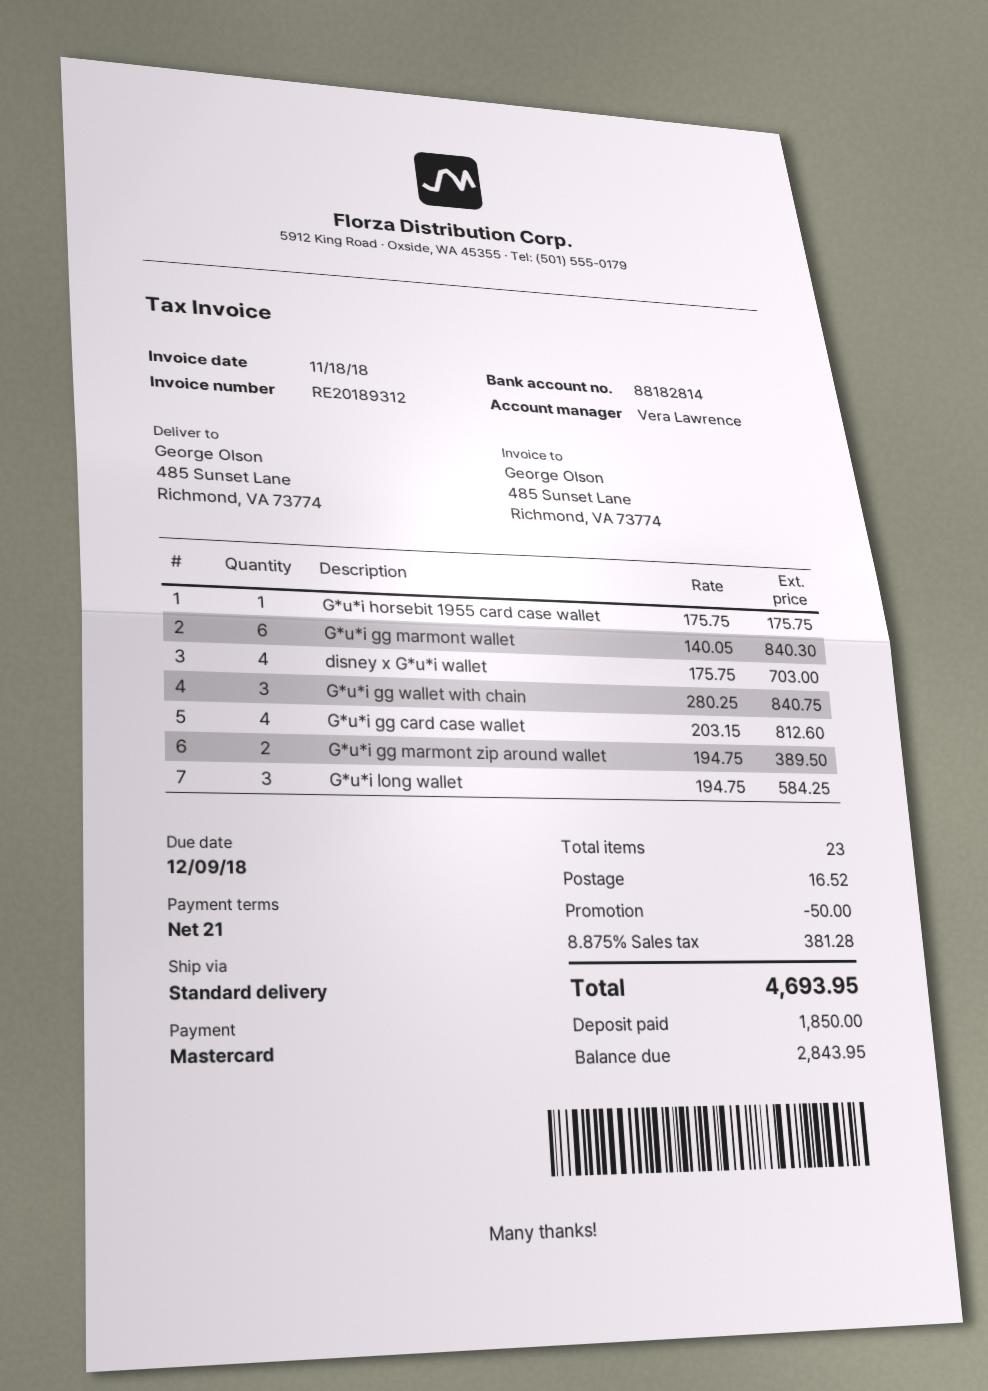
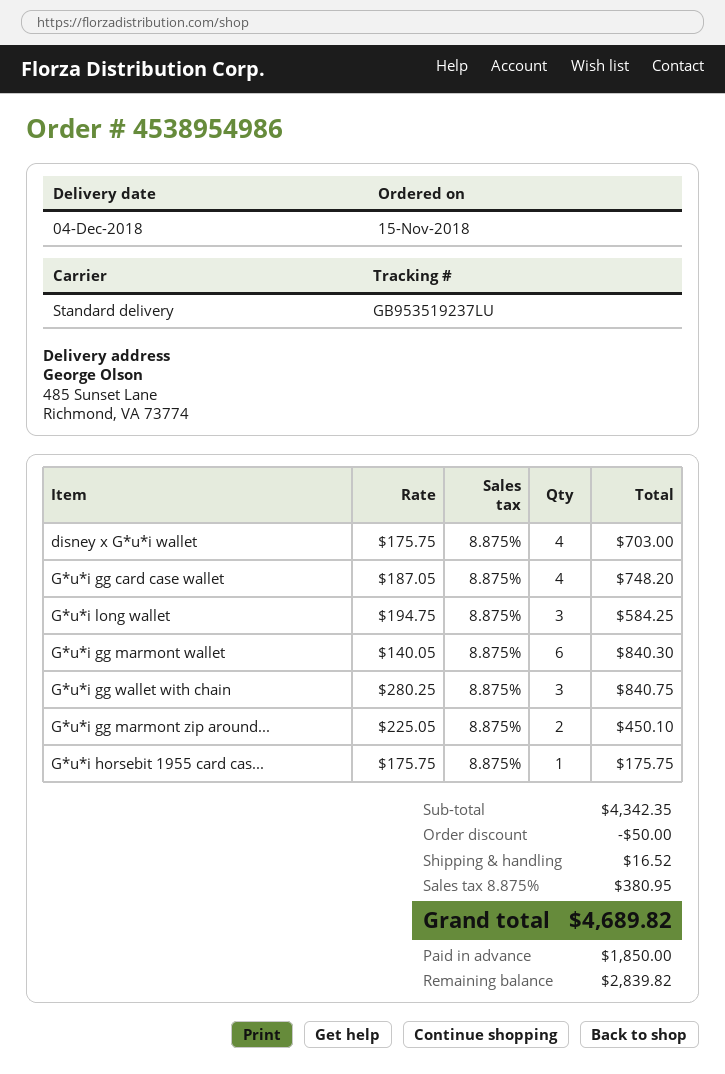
G*u*i gg card case wallet: 4 x 203.15 = 812.60 -> 4 x 187.05 = 748.20
G*u*i gg marmont zip around wallet: 2 x 194.75 = 389.50 -> 2 x 225.05 = 450.10
tax: 8.875% = 381.28 -> 8.875% = 380.95
total: 4693.95 -> 4689.82
balance: 2843.95 -> 2839.82

